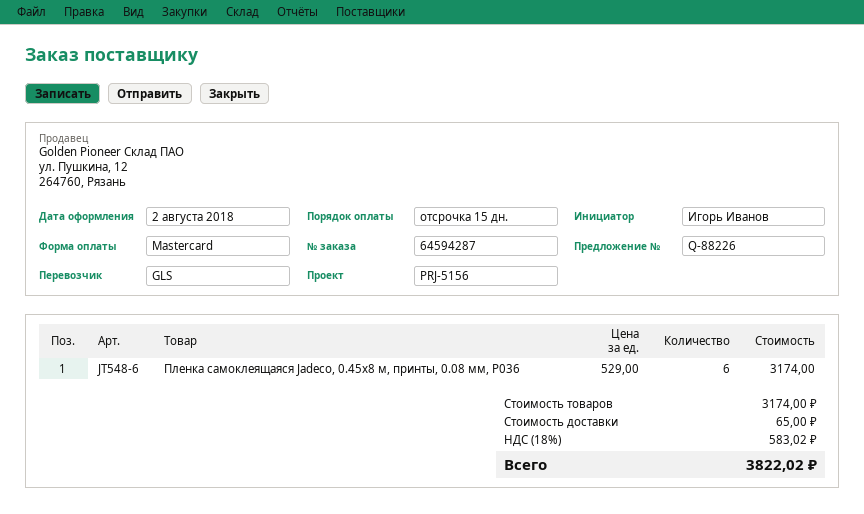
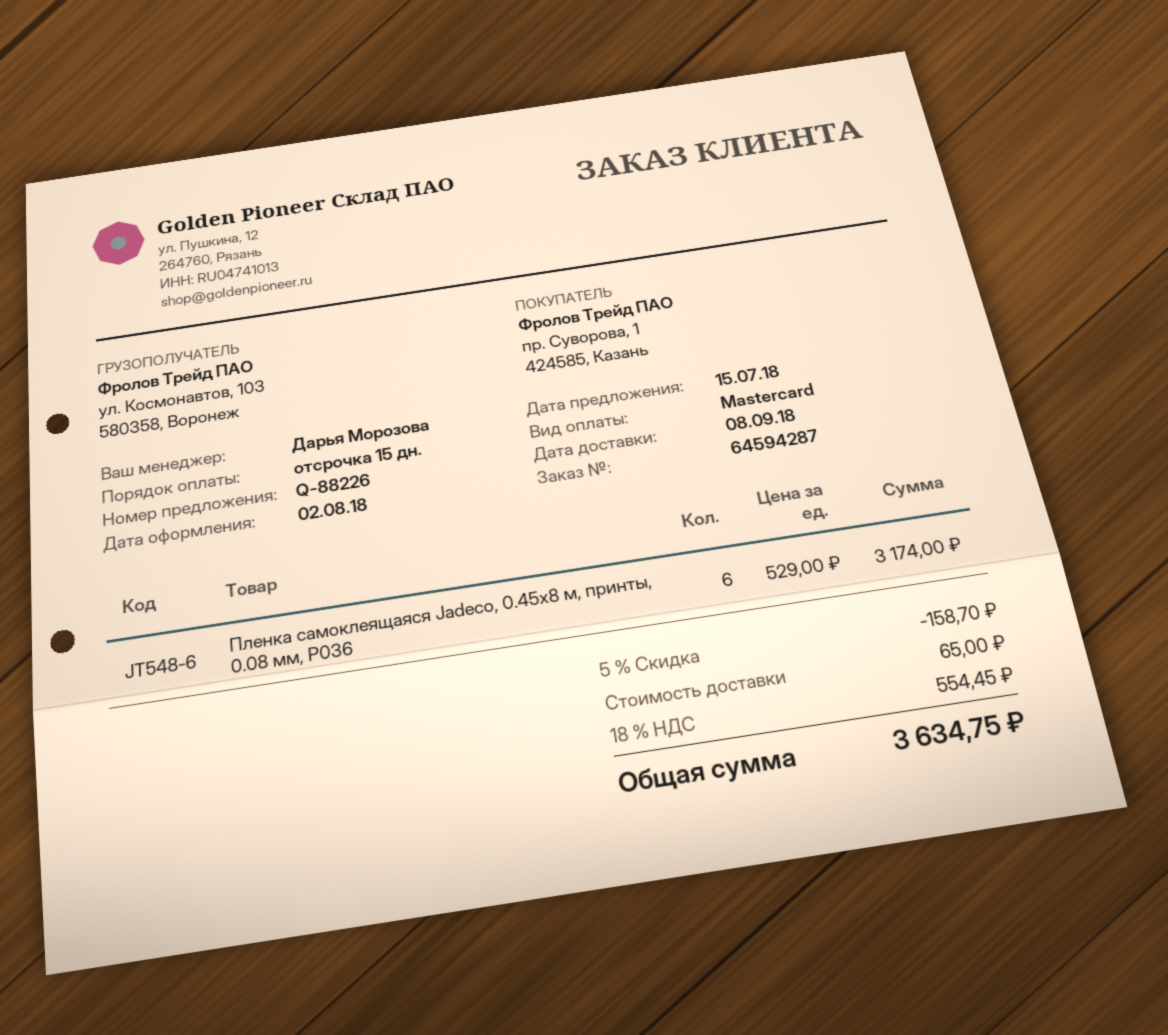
discount: none -> 5% = 158.70
tax: 18% = 583.02 -> 18% = 554.45
total: 3822.02 -> 3634.75

